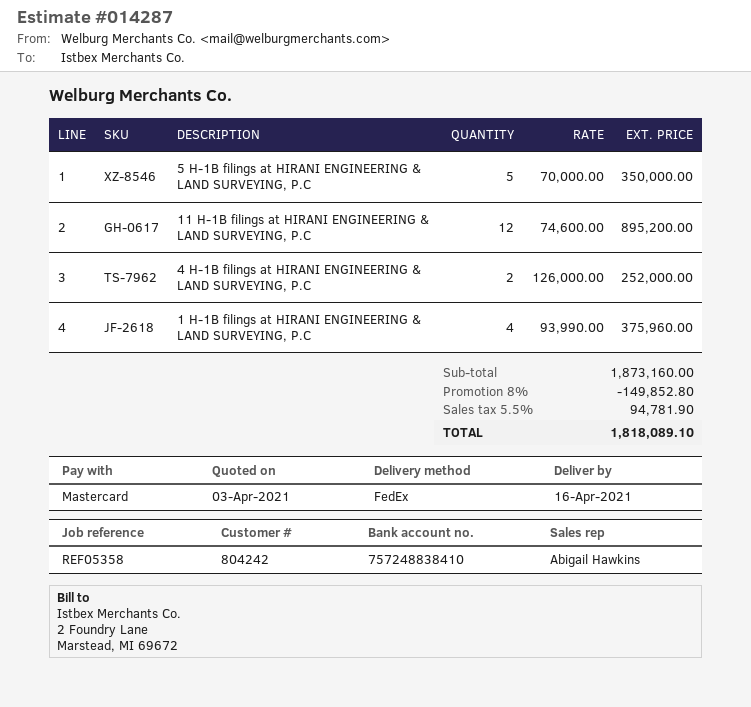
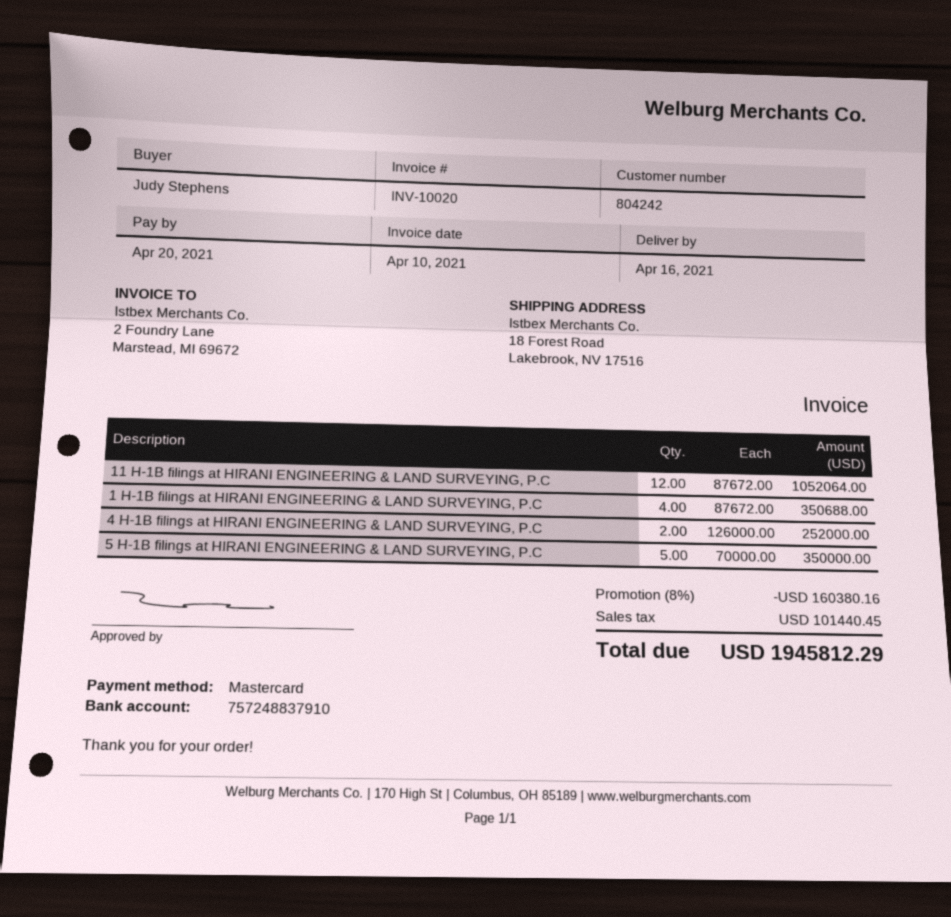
bank account: 757248838410 -> 757248837910
11 H-1B filings at HIRANI ENGINEERING & LAND SURVEYING, P.C: 12 x 74600.00 = 895200.00 -> 12 x 87672.00 = 1052064.00
1 H-1B filings at HIRANI ENGINEERING & LAND SURVEYING, P.C: 4 x 93990.00 = 375960.00 -> 4 x 87672.00 = 350688.00
discount: 8% = 149852.80 -> 8% = 160380.16
tax: 94781.90 -> 101440.45
total: 1818089.10 -> 1945812.29

